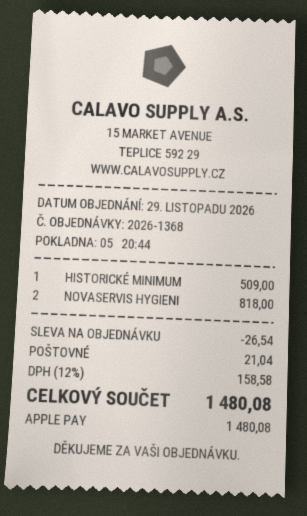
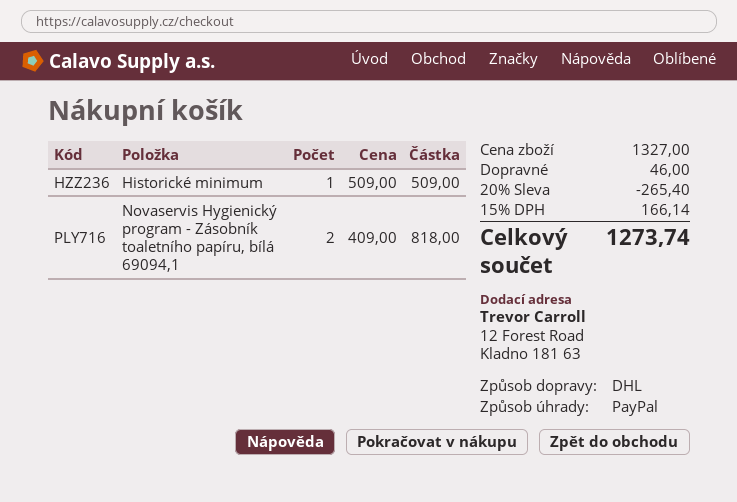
payment method: Apple Pay -> PayPal
discount: 26.54 -> 265.40
shipping: 21.04 -> 46.00
tax: 12% = 158.58 -> 15% = 166.14
total: 1480.08 -> 1273.74

